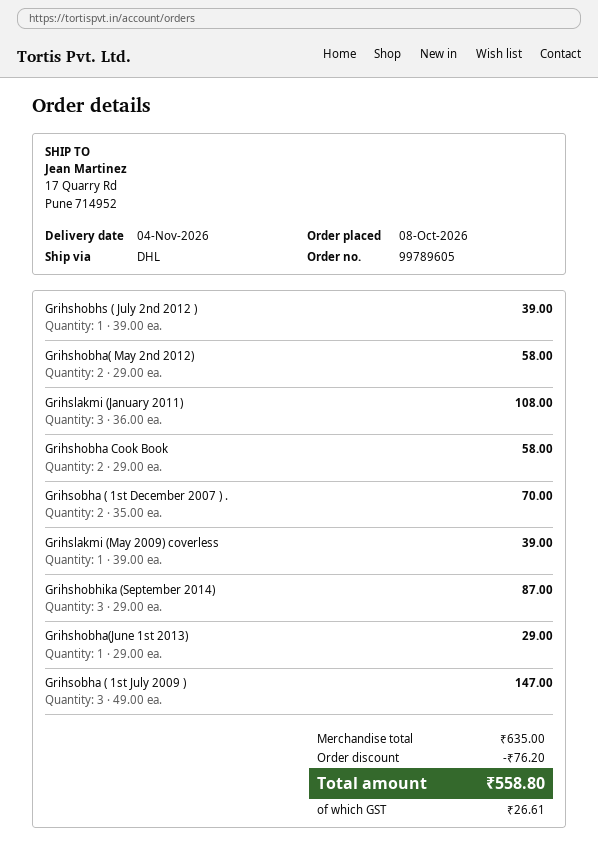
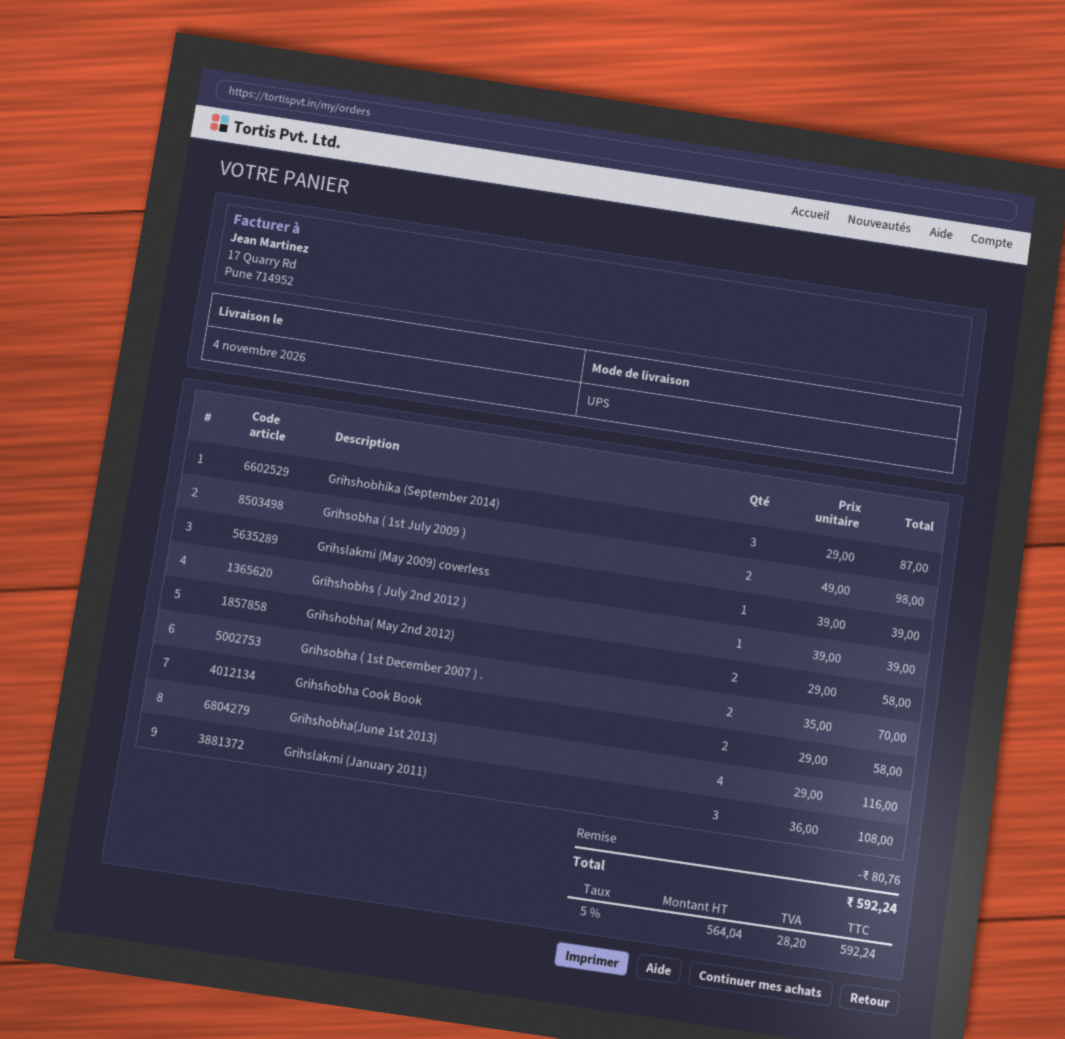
shipping method: DHL -> UPS
Grihshobha(June 1st 2013): 1 x 29.00 = 29.00 -> 4 x 29.00 = 116.00
Grihsobha ( 1st July 2009 ): 3 x 49.00 = 147.00 -> 2 x 49.00 = 98.00
discount: 76.20 -> 80.76
tax: 26.61 -> 28.20
total: 558.80 -> 592.24

